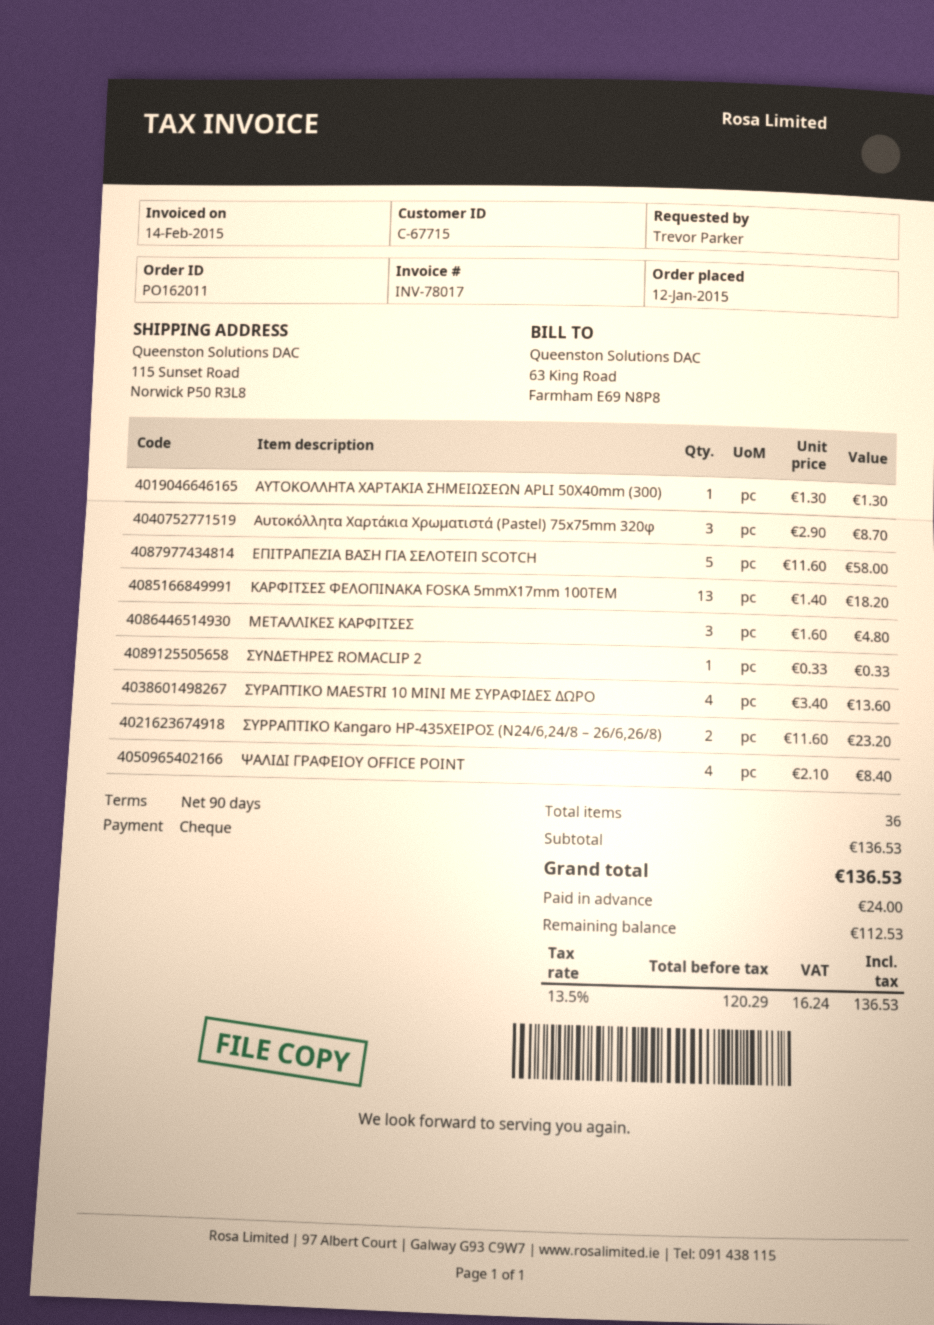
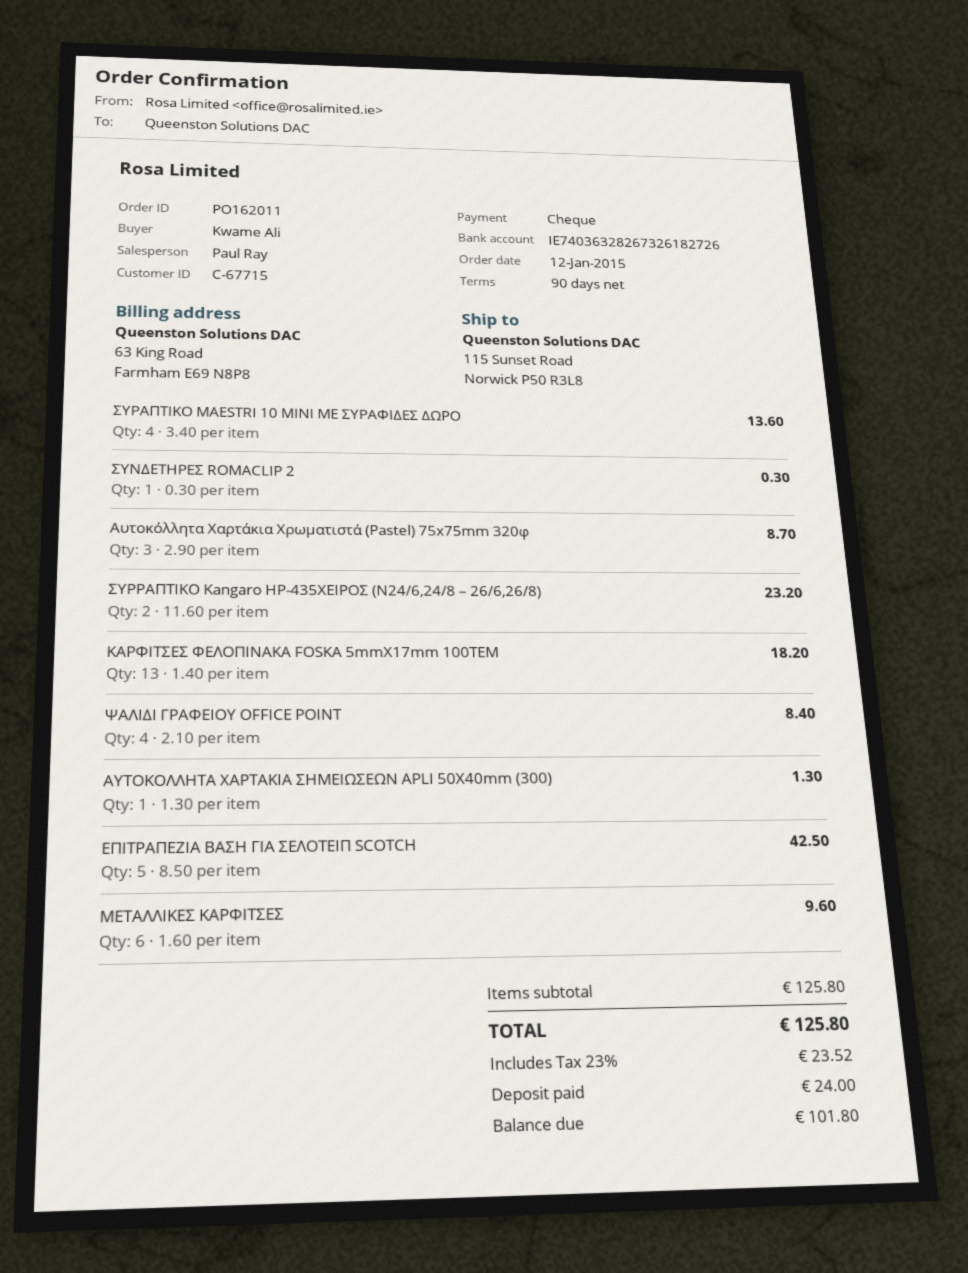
ordered by: Trevor Parker -> Kwame Ali
ΕΠΙΤΡΑΠΕΖΙΑ ΒΑΣΗ ΓΙΑ ΣΕΛΟΤΕΙΠ SCOTCH: 5 x 11.60 = 58.00 -> 5 x 8.50 = 42.50
ΜΕΤΑΛΛΙΚΕΣ ΚΑΡΦΙΤΣΕΣ: 3 x 1.60 = 4.80 -> 6 x 1.60 = 9.60
ΣΥΝΔΕΤΗΡΕΣ ROMACLIP 2: 1 x 0.33 = 0.33 -> 1 x 0.30 = 0.30
subtotal: 136.53 -> 125.80
tax: 13.5% = 16.24 -> 23% = 23.52
total: 136.53 -> 125.80
balance: 112.53 -> 101.80

